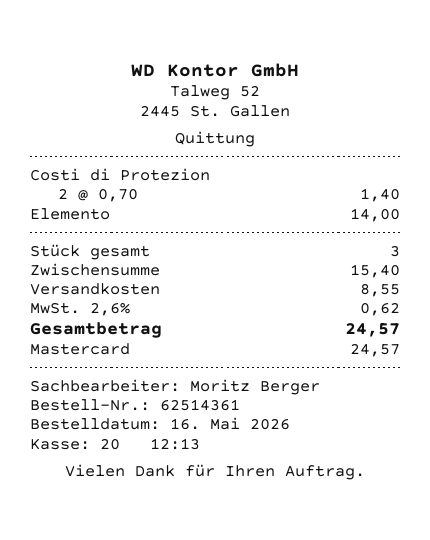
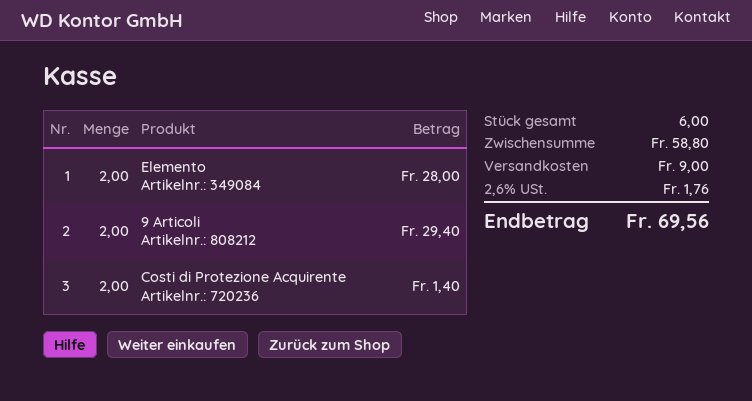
Elemento: 1 for 14.00 -> 2 for 28.00
9 Articoli: none -> 2 for 29.40
total quantity: 3 -> 6
subtotal: 15.40 -> 58.80
shipping: 8.55 -> 9.00
tax: 2.6% = 0.62 -> 2.6% = 1.76
total: 24.57 -> 69.56

